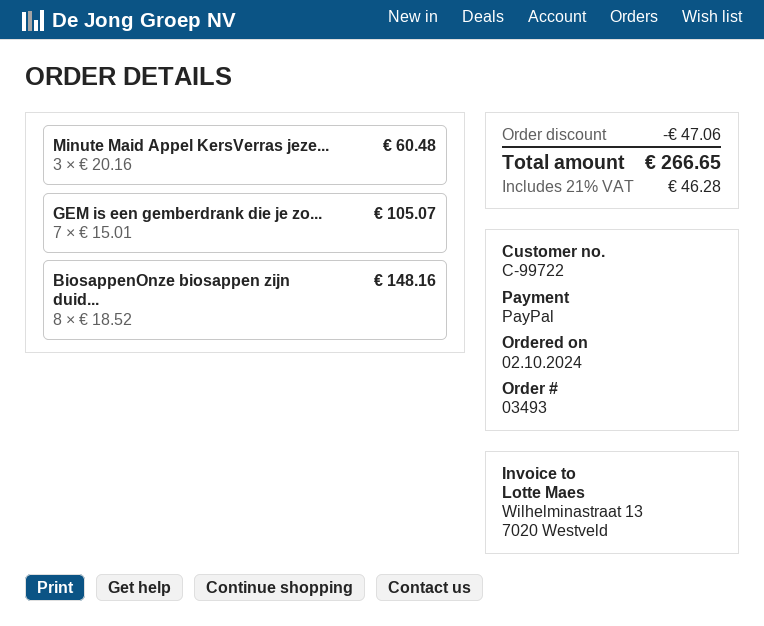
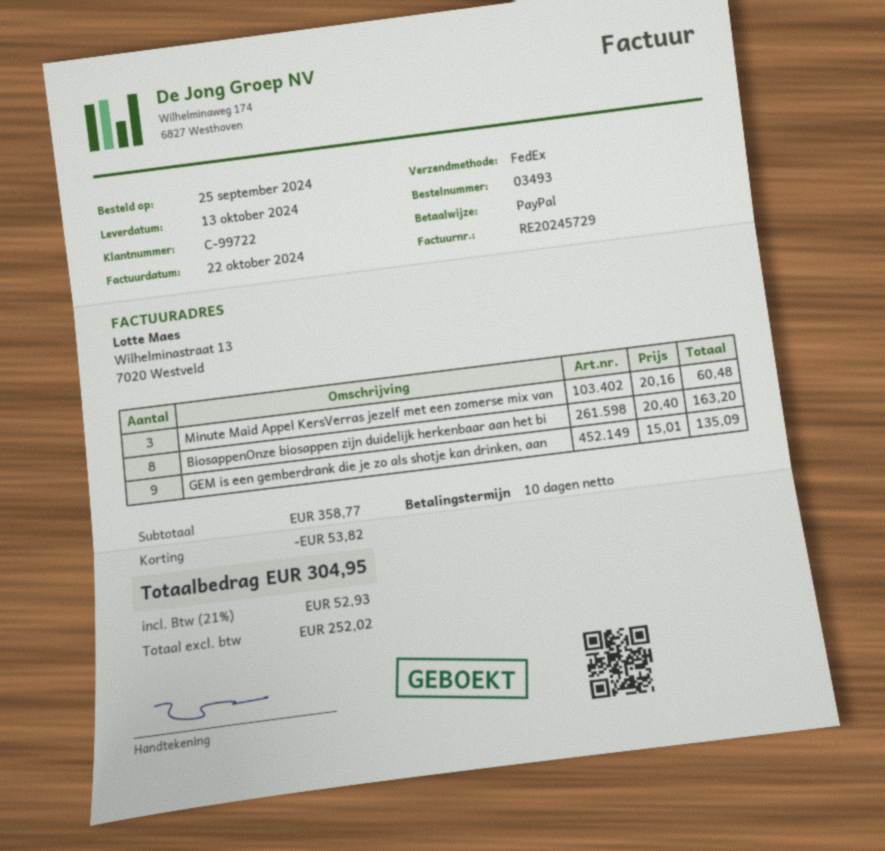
order date: 2024-10-02 -> 2024-09-25
GEM is een gemberdrank die je zo...: 7 x 15.01 = 105.07 -> 9 x 15.01 = 135.09
BiosappenOnze biosappen zijn duid...: 8 x 18.52 = 148.16 -> 8 x 20.40 = 163.20
discount: 47.06 -> 53.82
tax: 21% = 46.28 -> 21% = 52.93
total: 266.65 -> 304.95

